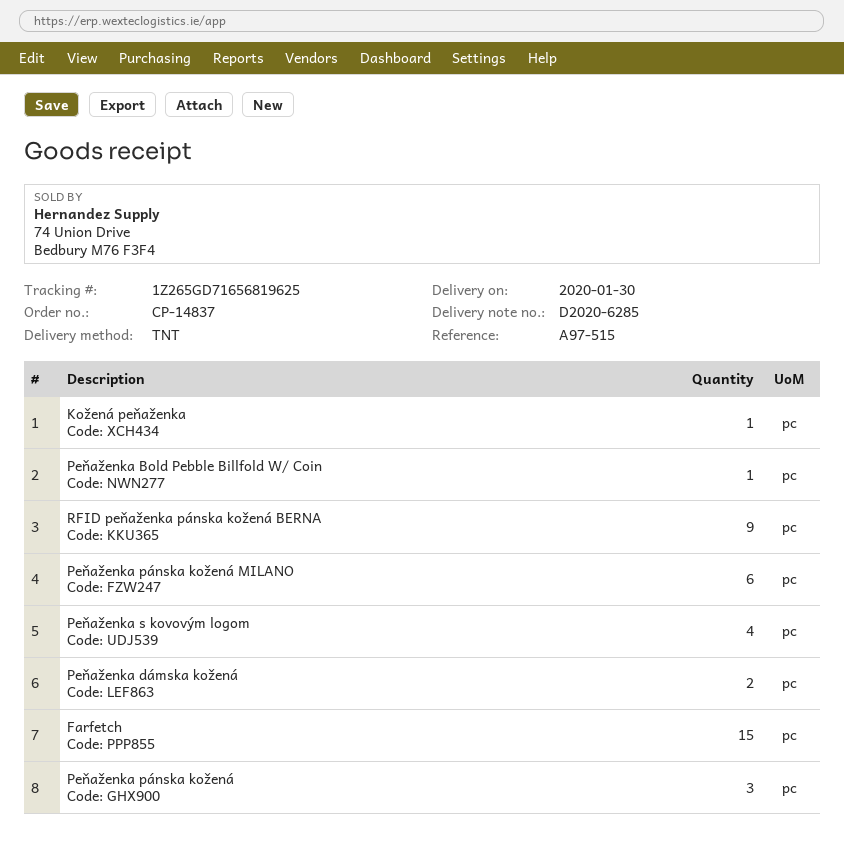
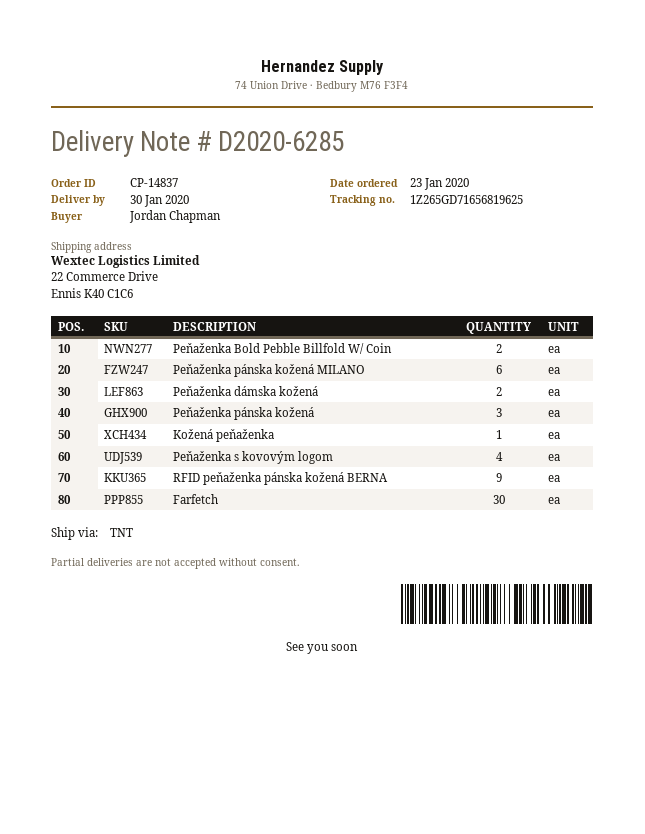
Peňaženka Bold Pebble Billfold W/ Coin: 1 -> 2
Farfetch: 15 -> 30

